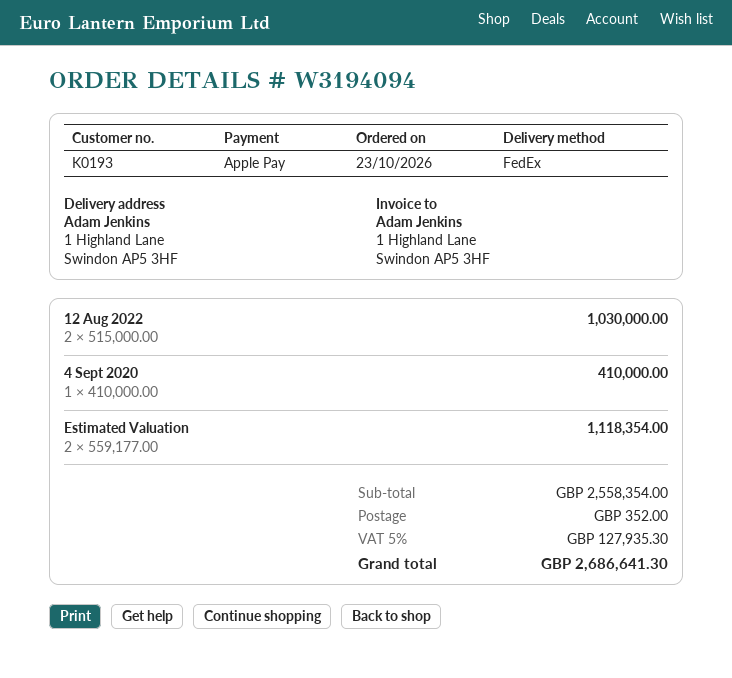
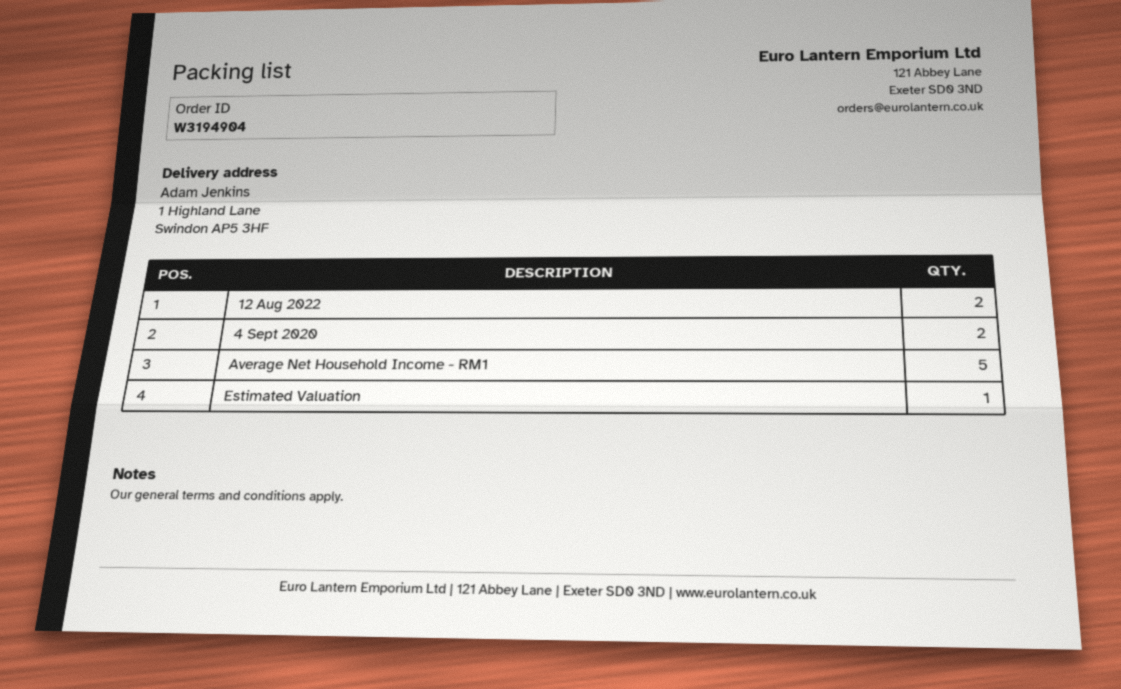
order number: W3194094 -> W3194904
4 Sept 2020: 1 -> 2
Estimated Valuation: 2 -> 1
Average Net Household Income - RM1: none -> 5

